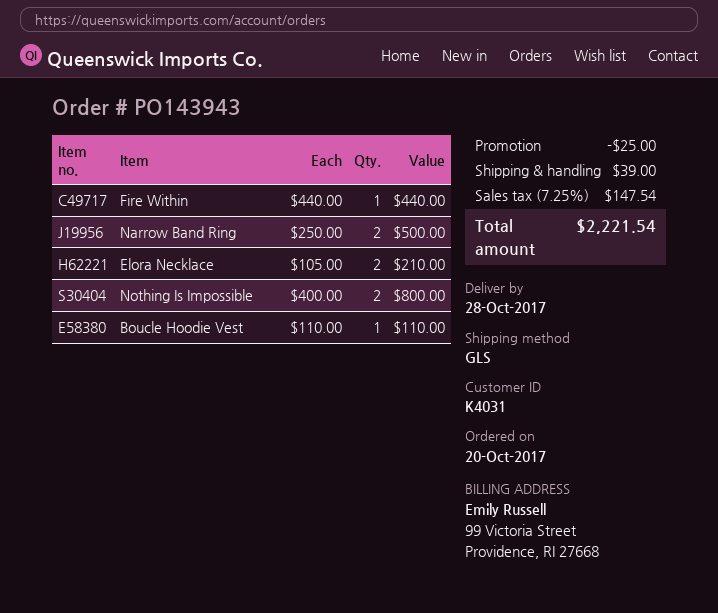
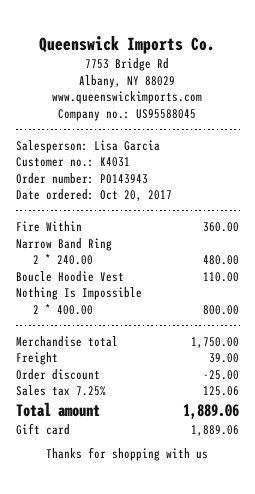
Fire Within: 1 x 440.00 = 440.00 -> 1 x 360.00 = 360.00
Narrow Band Ring: 2 x 250.00 = 500.00 -> 2 x 240.00 = 480.00
Elora Necklace: 2 x 105.00 = 210.00 -> none
tax: 7.25% = 147.54 -> 7.25% = 125.06
total: 2221.54 -> 1889.06

